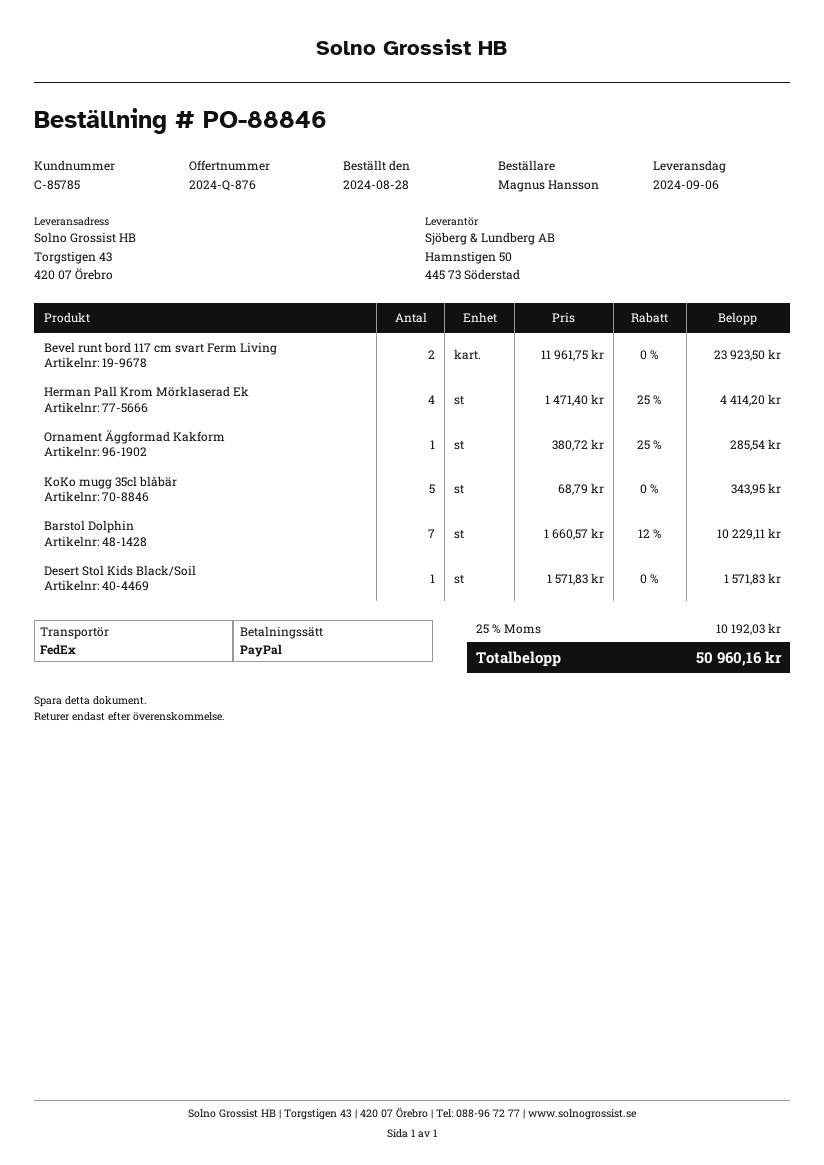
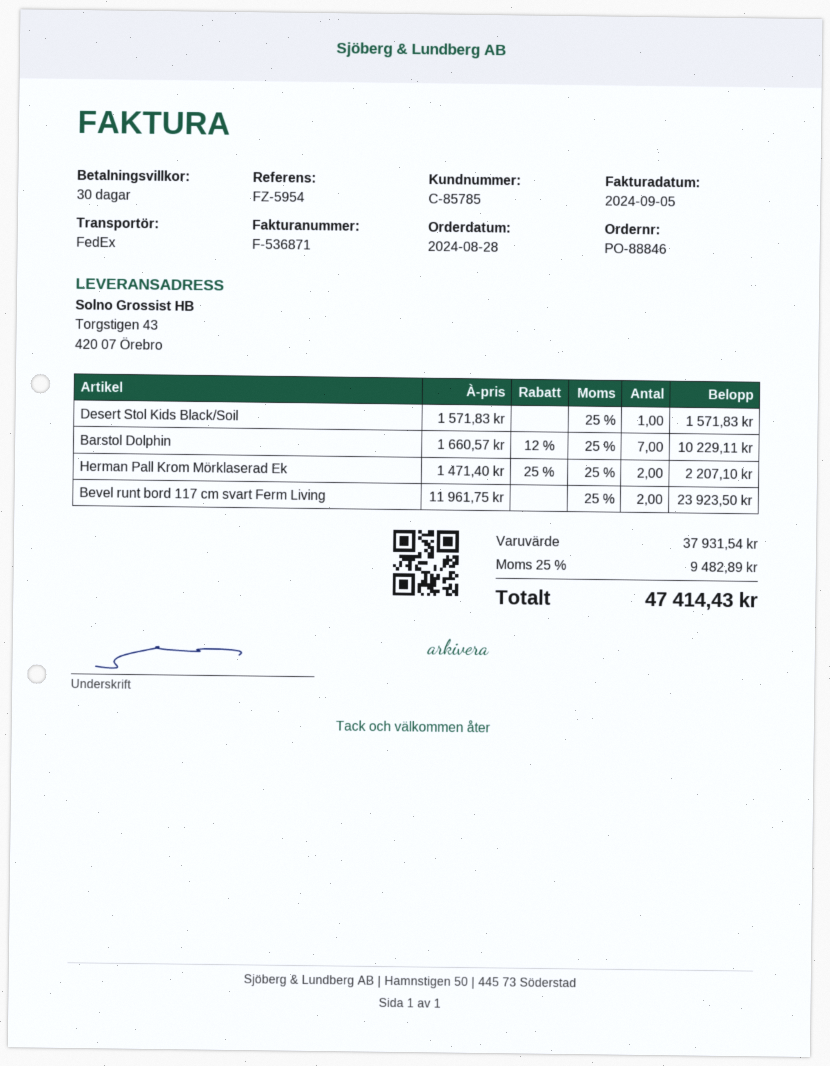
Herman Pall Krom Mörklaserad Ek: 4 x 1471.40 - 25% = 4414.20 -> 2 x 1471.40 - 25% = 2207.10
Ornament Äggformad Kakform: 1 x 380.72 - 25% = 285.54 -> none
KoKo mugg 35cl blåbär: 5 x 68.79 = 343.95 -> none
tax: 25% = 10192.03 -> 25% = 9482.89
total: 50960.16 -> 47414.43

